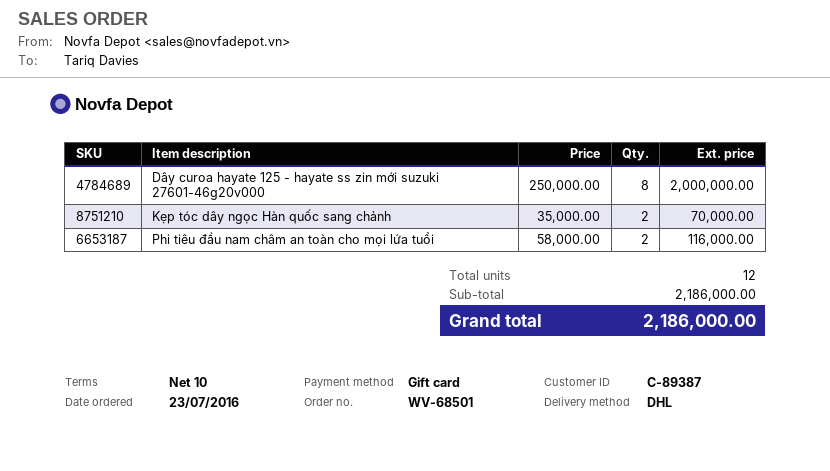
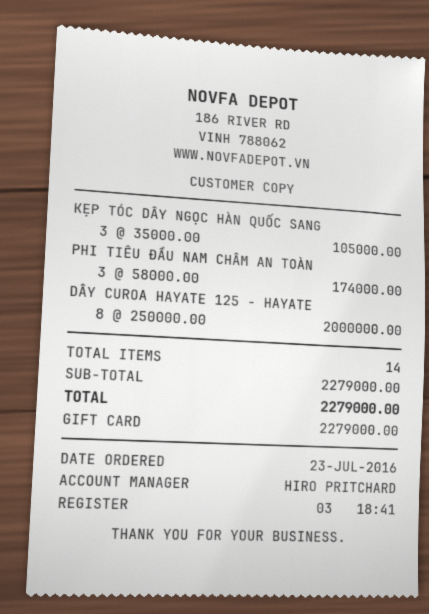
Kẹp tóc dây ngọc Hàn quốc sang chảnh: 2 x 35000.00 = 70000.00 -> 3 x 35000.00 = 105000.00
Phi tiêu đầu nam châm an toàn cho mọi lứa tuổi: 2 x 58000.00 = 116000.00 -> 3 x 58000.00 = 174000.00
total quantity: 12 -> 14
subtotal: 2186000.00 -> 2279000.00
total: 2186000.00 -> 2279000.00

